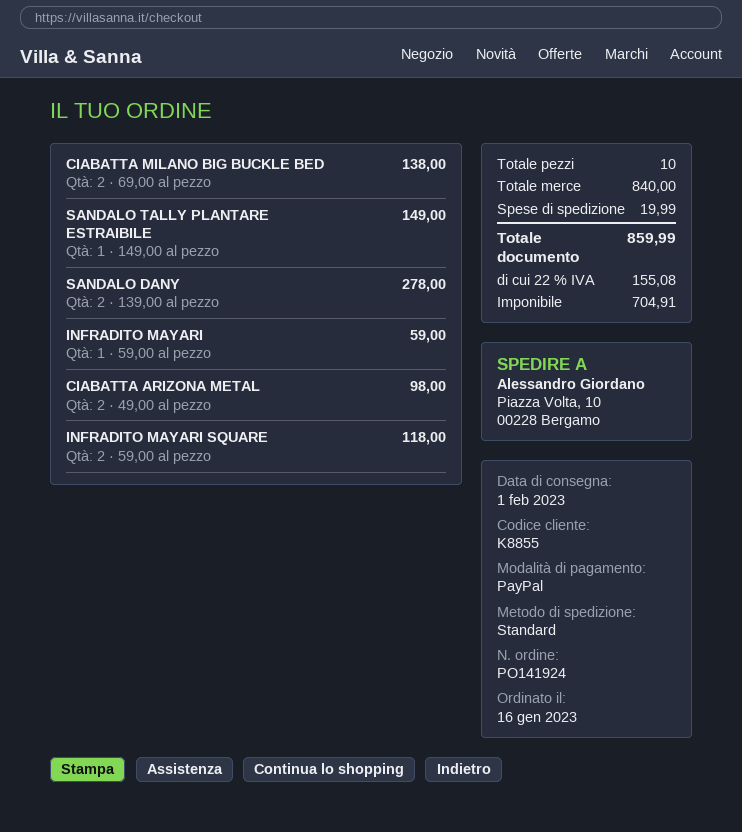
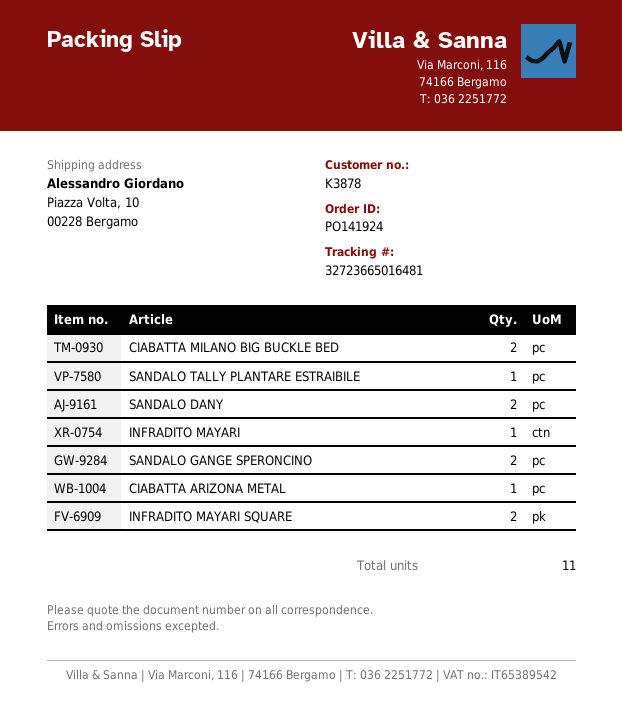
customer number: K8855 -> K3878
CIABATTA ARIZONA METAL: 2 -> 1
SANDALO GANGE SPERONCINO: none -> 2
total quantity: 10 -> 11

